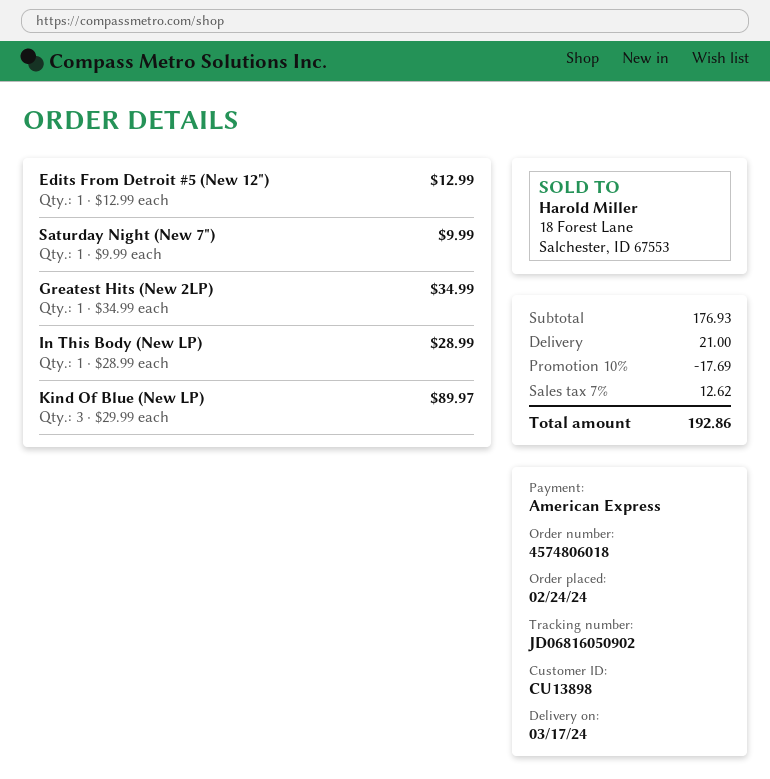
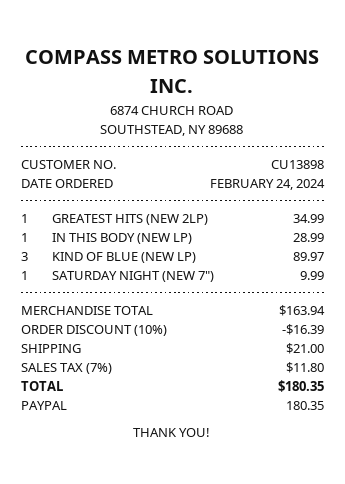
payment method: American Express -> PayPal
Edits From Detroit #5 (New 12"): 1 for 12.99 -> none
subtotal: 176.93 -> 163.94
discount: 10% = 17.69 -> 10% = 16.39
tax: 7% = 12.62 -> 7% = 11.80
total: 192.86 -> 180.35

